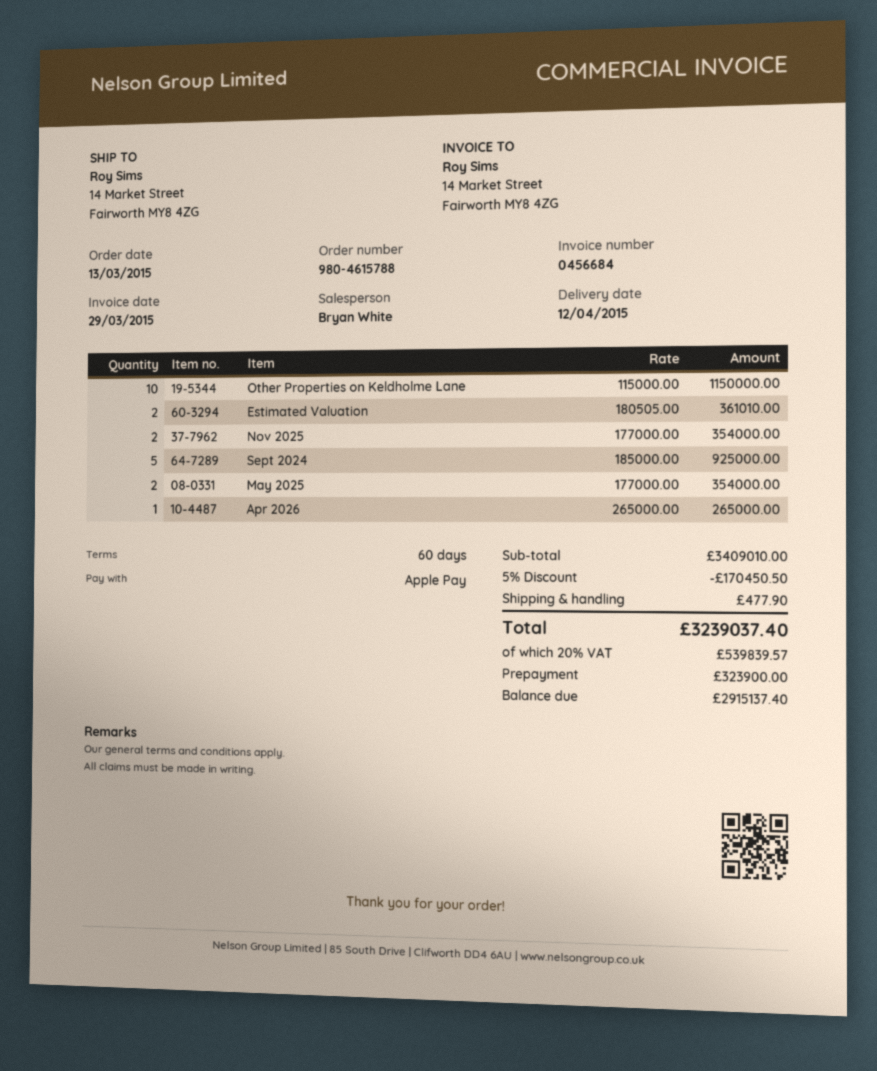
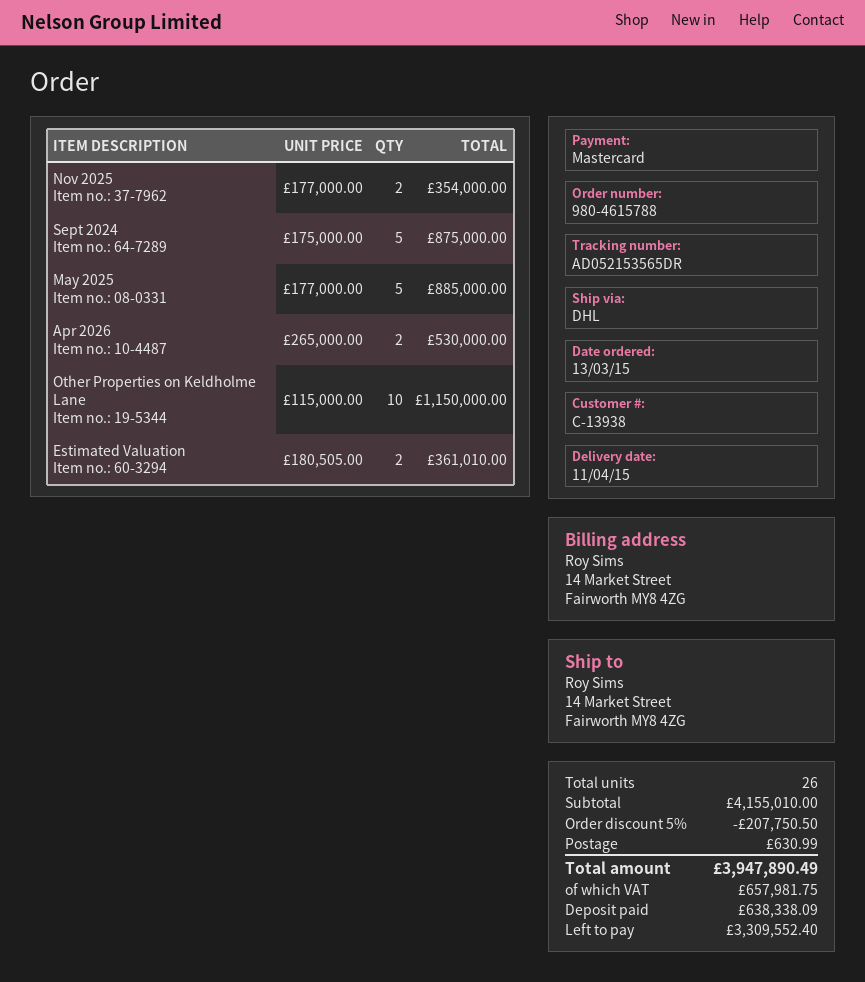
delivery date: 2015-04-12 -> 2015-04-11
payment method: Apple Pay -> Mastercard
Sept 2024: 5 x 185000.00 = 925000.00 -> 5 x 175000.00 = 875000.00
May 2025: 2 x 177000.00 = 354000.00 -> 5 x 177000.00 = 885000.00
Apr 2026: 1 x 265000.00 = 265000.00 -> 2 x 265000.00 = 530000.00
subtotal: 3409010.00 -> 4155010.00
discount: 5% = 170450.50 -> 5% = 207750.50
shipping: 477.90 -> 630.99
tax: 539839.57 -> 657981.75
total: 3239037.40 -> 3947890.49
deposit: 323900.00 -> 638338.09
balance: 2915137.40 -> 3309552.40

